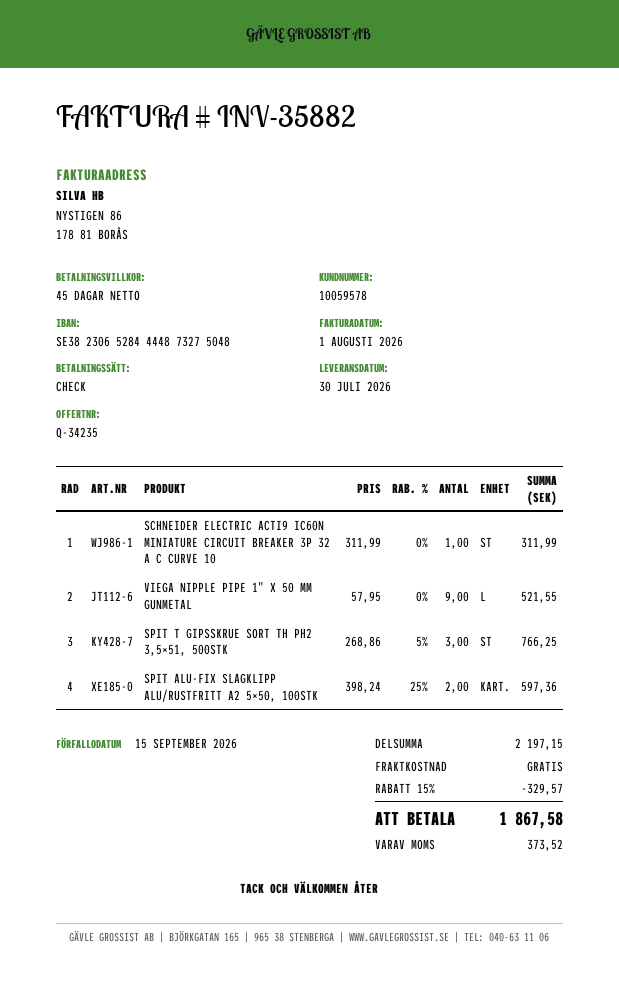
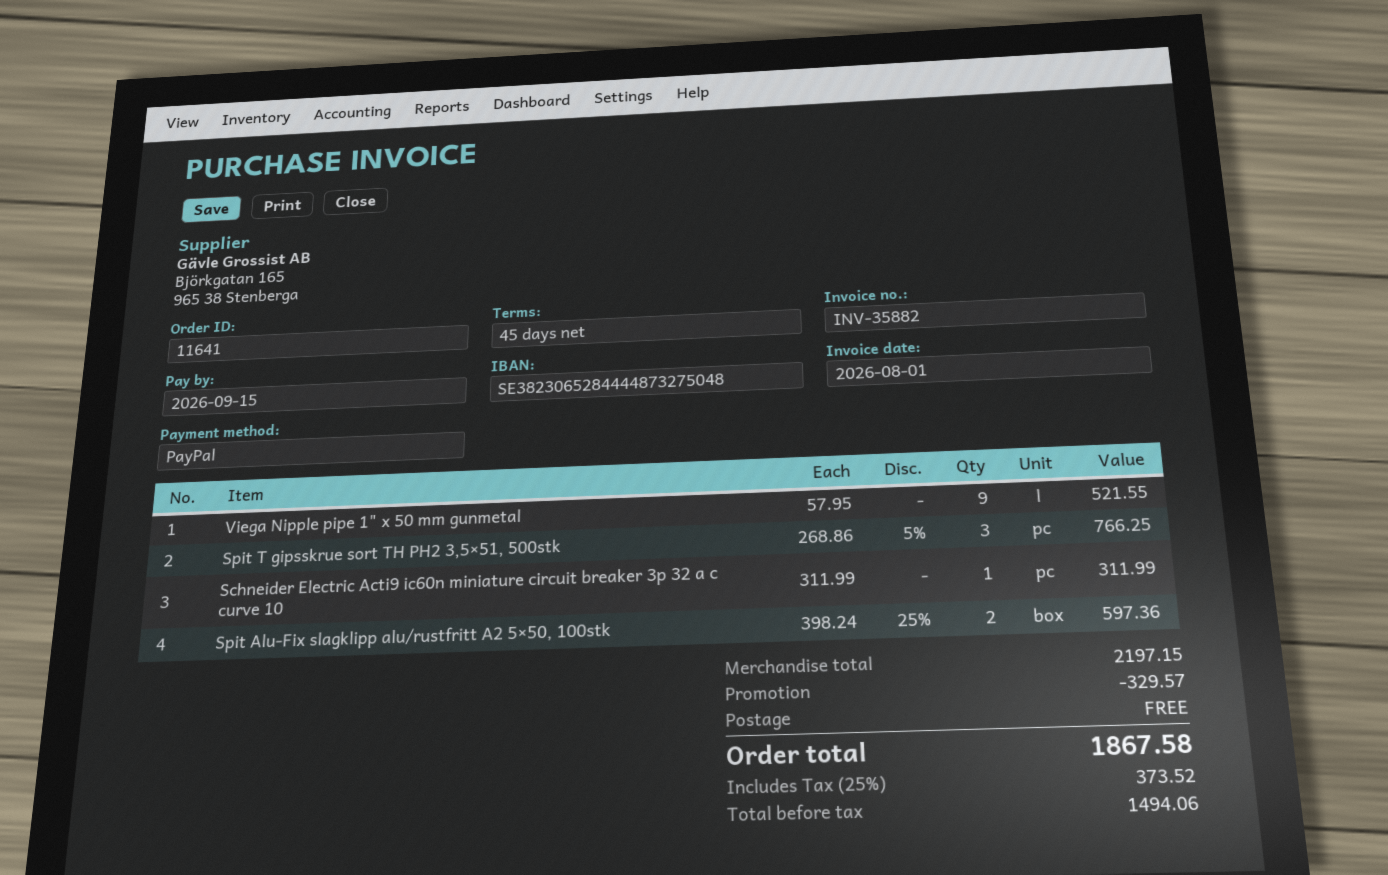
payment method: cheque -> PayPal

